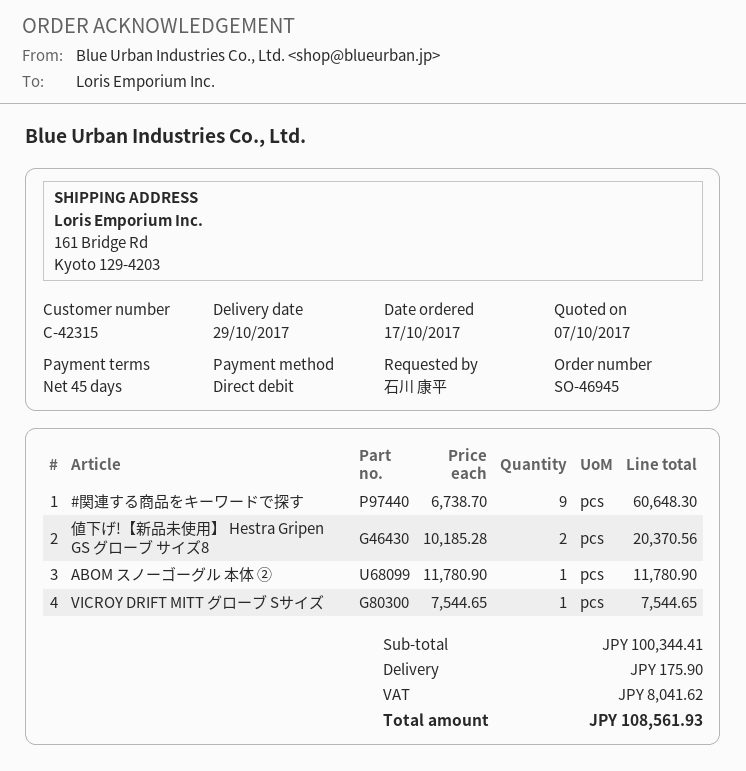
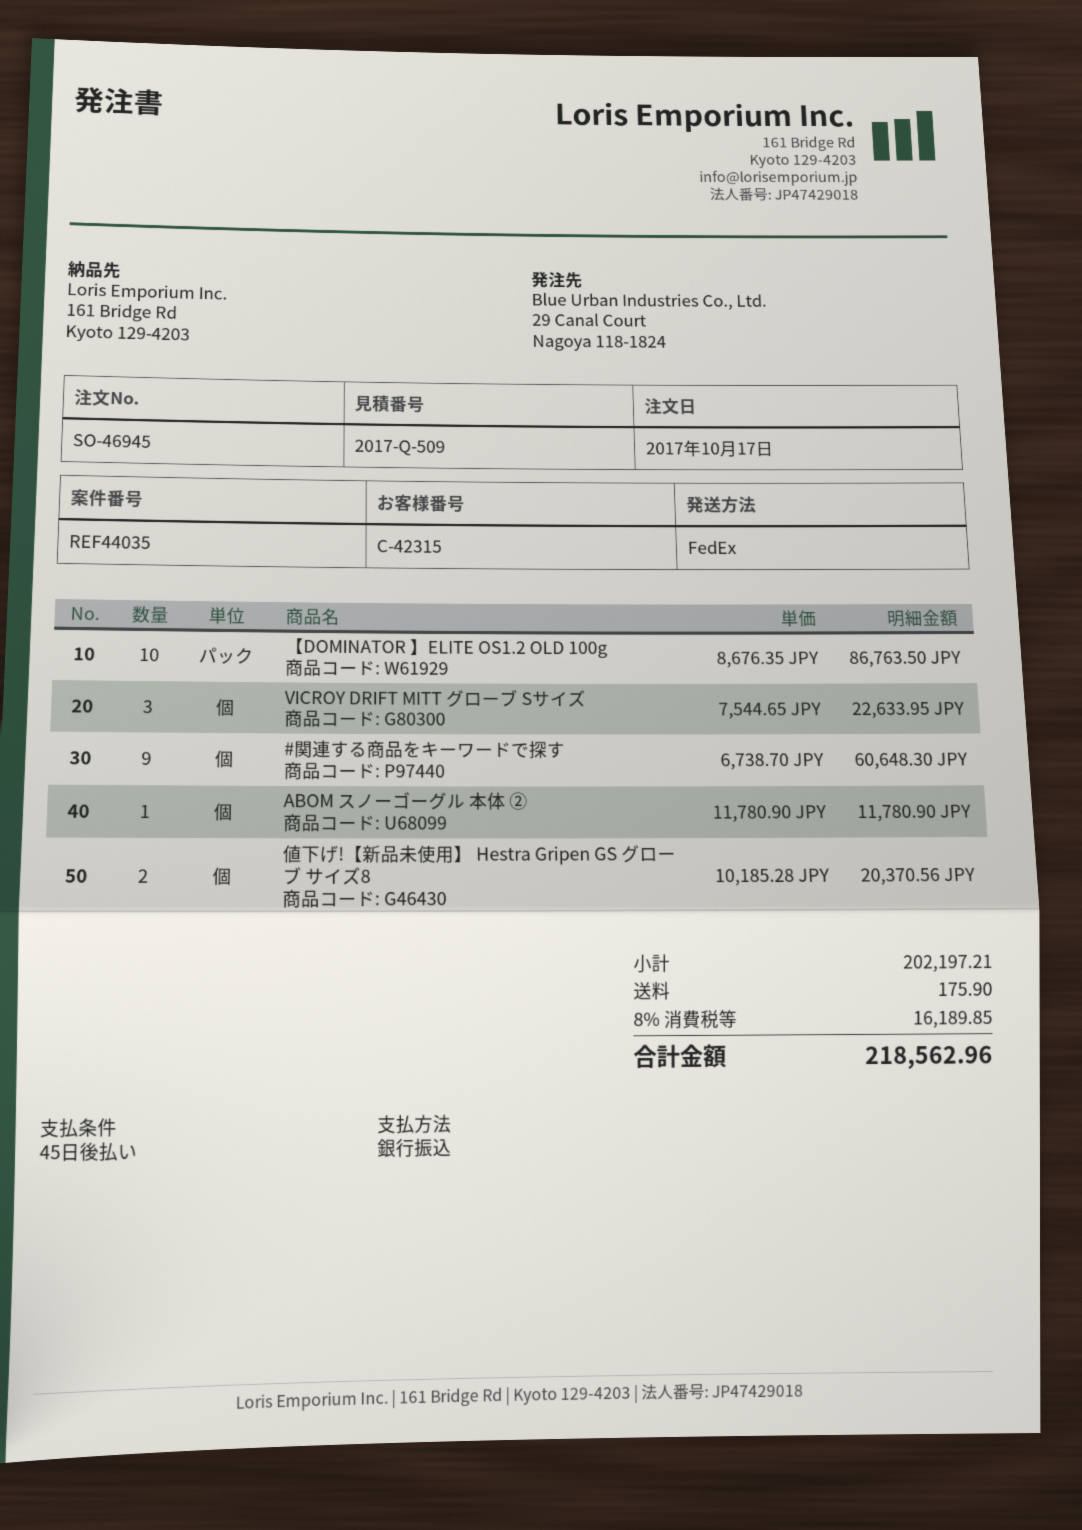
payment method: direct debit -> bank transfer
VICROY DRIFT MITT グローブ Sサイズ: 1 x 7544.65 = 7544.65 -> 3 x 7544.65 = 22633.95
【DOMINATOR 】ELITE OS1.2 OLD 100g: none -> 10 x 8676.35 = 86763.50
subtotal: 100344.41 -> 202197.21
tax: 8041.62 -> 16189.85
total: 108561.93 -> 218562.96

